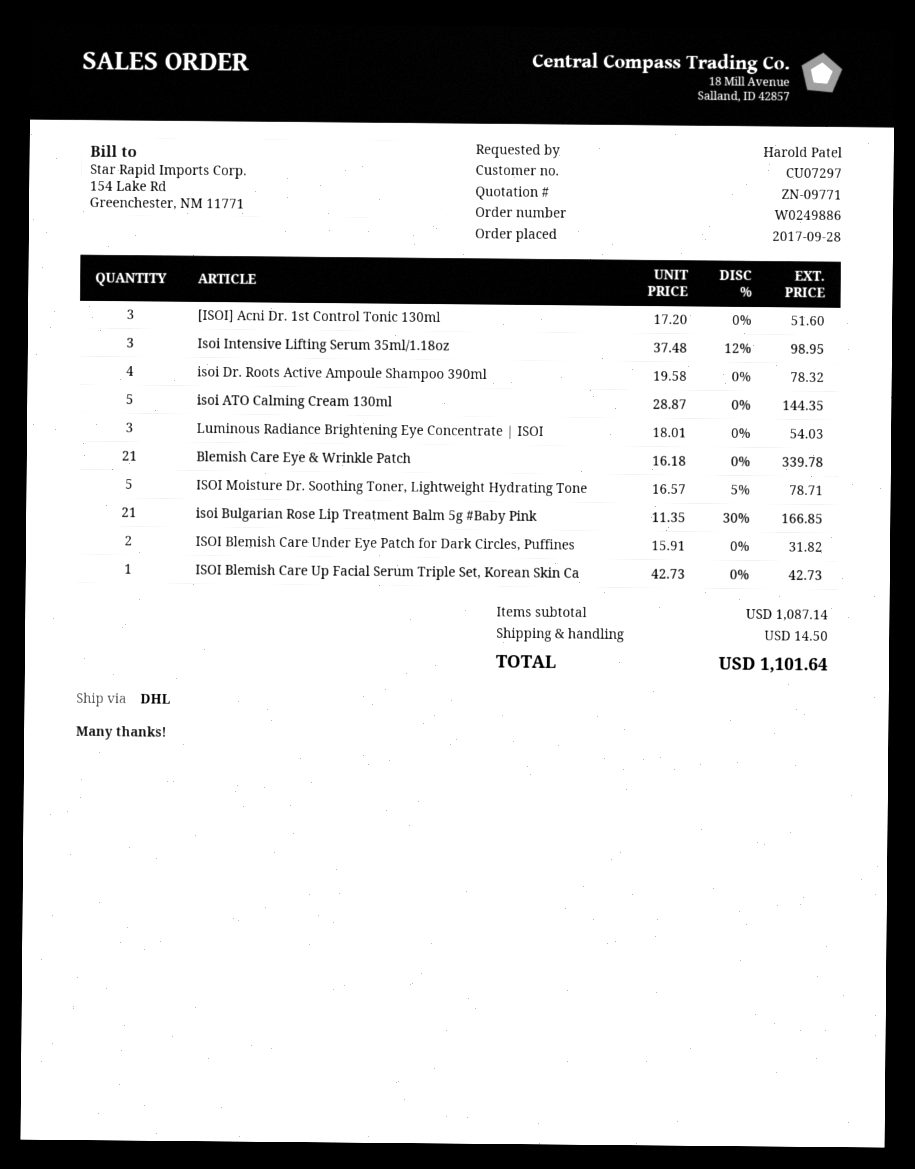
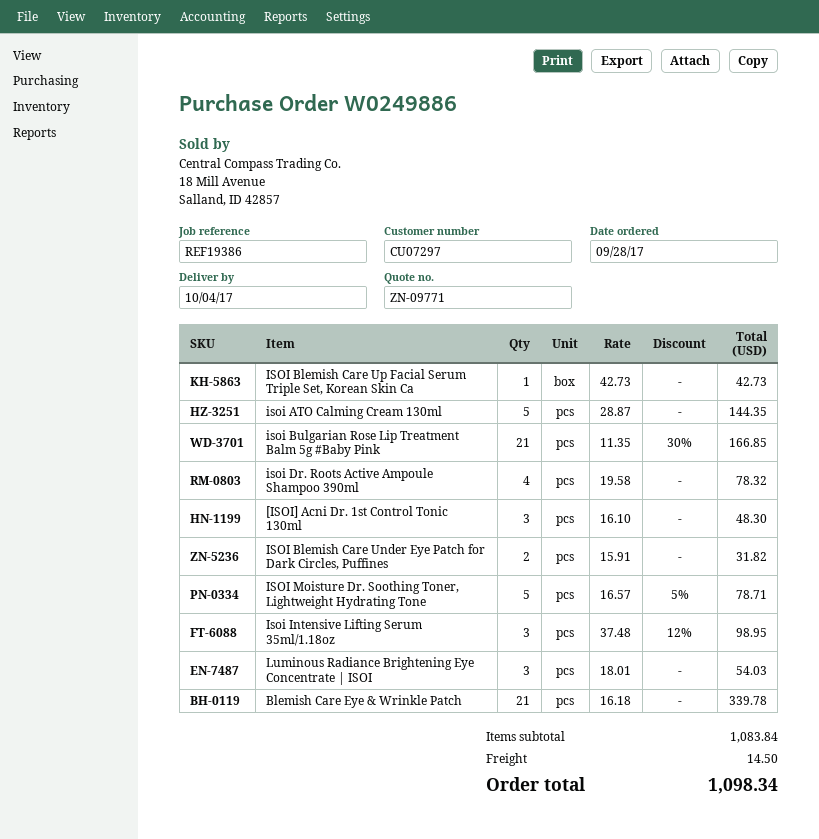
[ISOI] Acni Dr. 1st Control Tonic 130ml: 3 x 17.20 = 51.60 -> 3 x 16.10 = 48.30
subtotal: 1087.14 -> 1083.84
total: 1101.64 -> 1098.34

